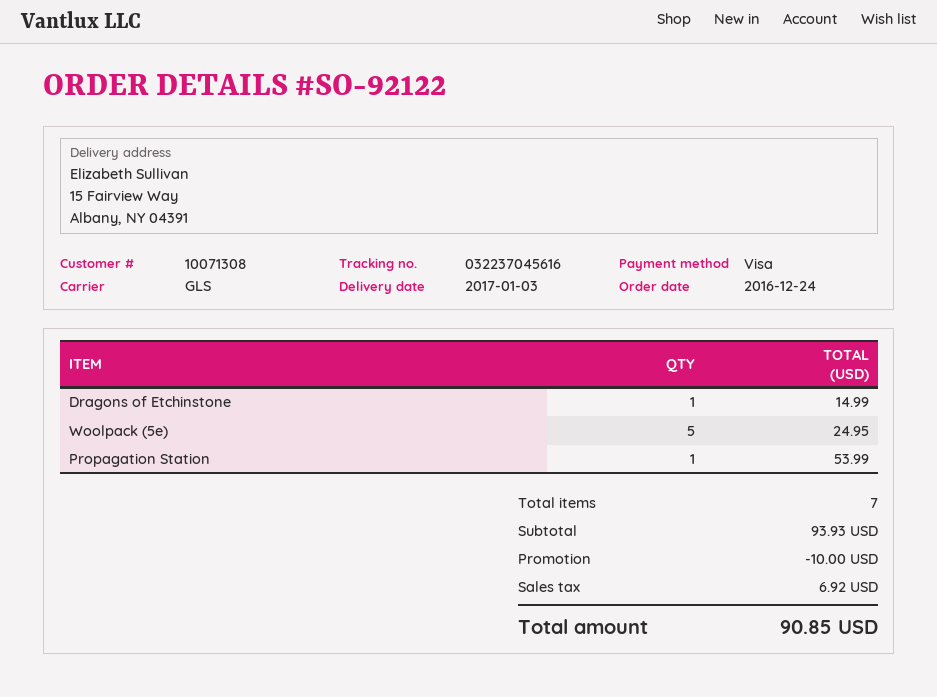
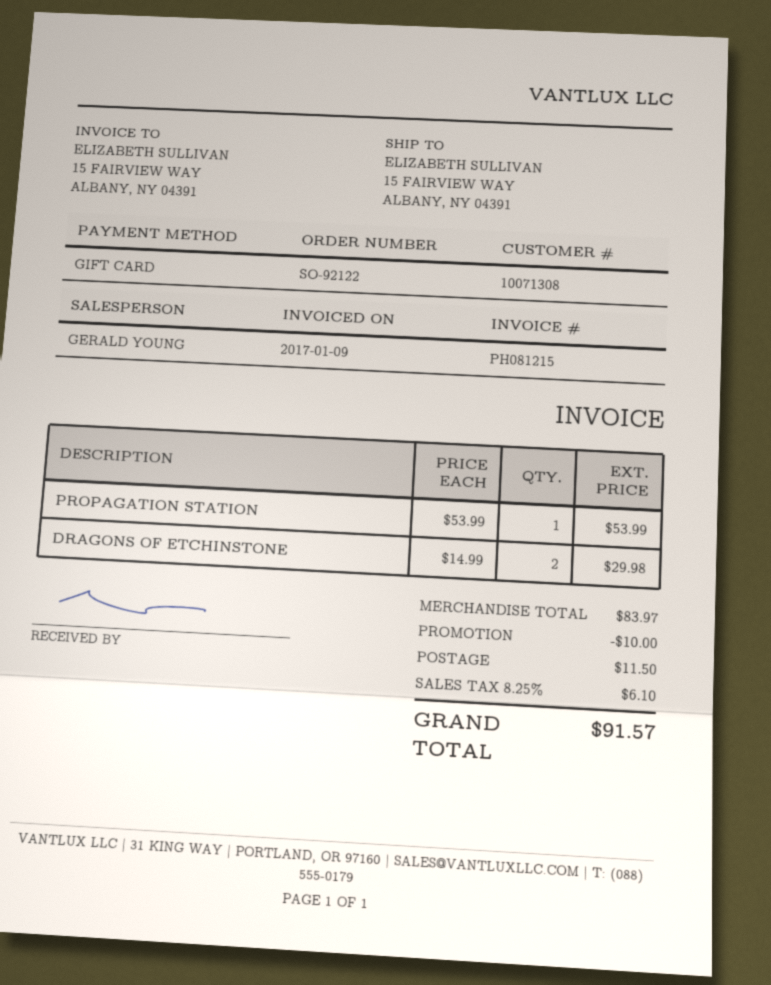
payment method: Visa -> gift card
Dragons of Etchinstone: 1 for 14.99 -> 2 for 29.98
Woolpack (5e): 5 for 24.95 -> none
subtotal: 93.93 -> 83.97
shipping: none -> 11.50
tax: 6.92 -> 6.10
total: 90.85 -> 91.57

